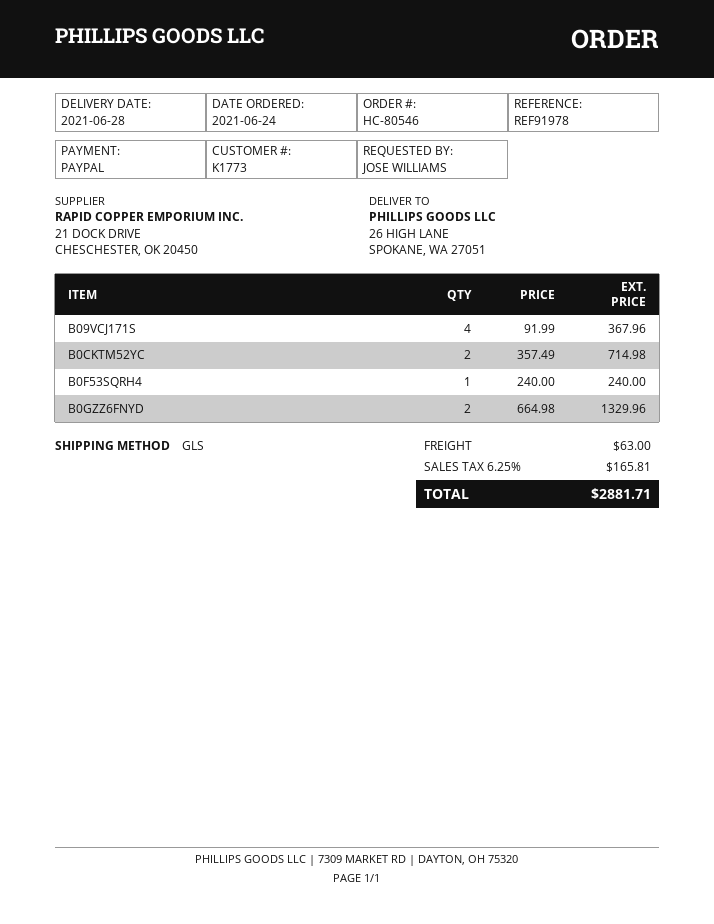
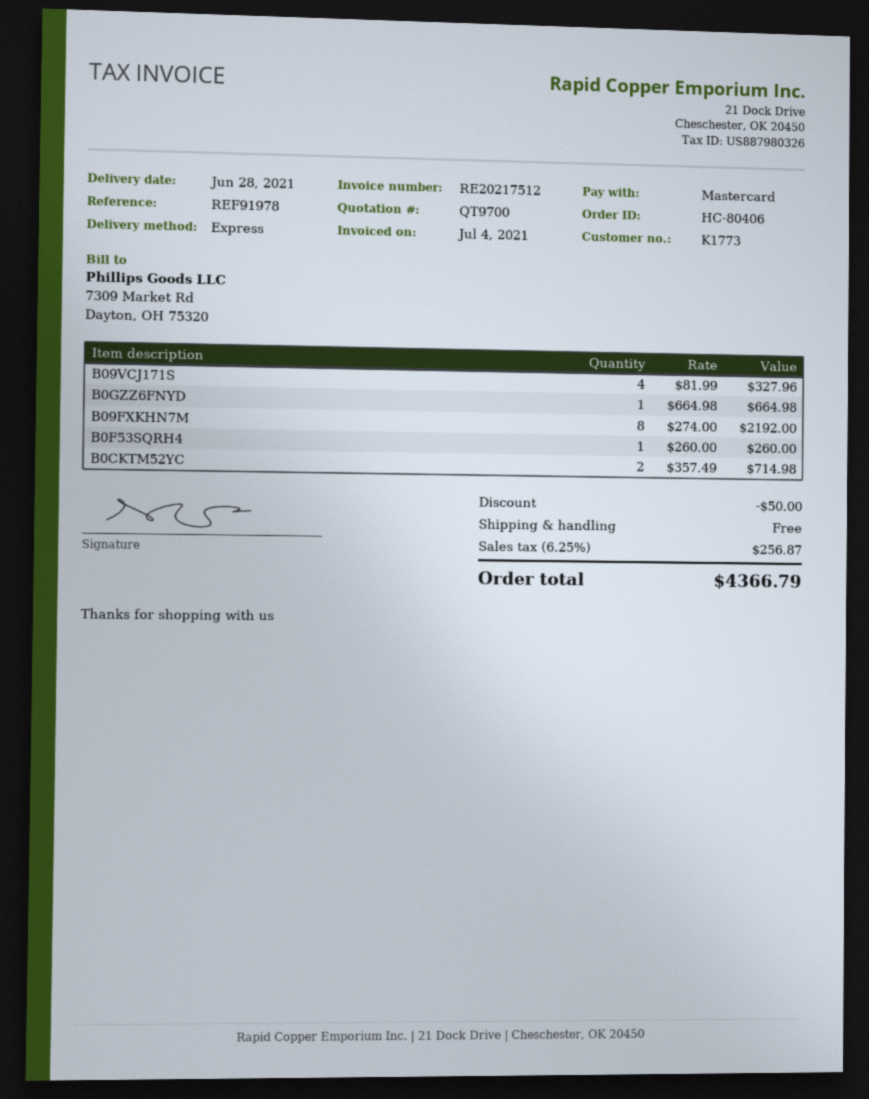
order number: HC-80546 -> HC-80406
payment method: PayPal -> Mastercard
shipping method: GLS -> express
B09VCJ171S: 4 x 91.99 = 367.96 -> 4 x 81.99 = 327.96
B0F53SQRH4: 1 x 240.00 = 240.00 -> 1 x 260.00 = 260.00
B0GZZ6FNYD: 2 x 664.98 = 1329.96 -> 1 x 664.98 = 664.98
B09FXKHN7M: none -> 8 x 274.00 = 2192.00
discount: none -> 50.00
shipping: 63.00 -> 0.00
tax: 6.25% = 165.81 -> 6.25% = 256.87
total: 2881.71 -> 4366.79

